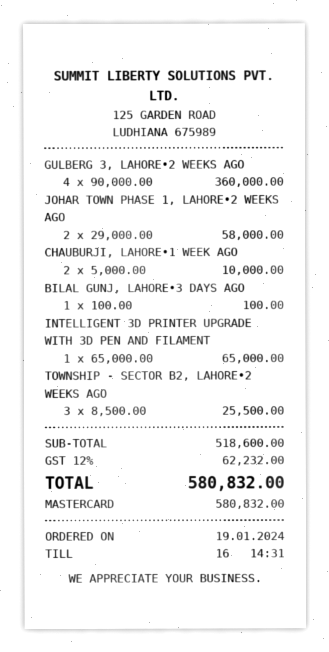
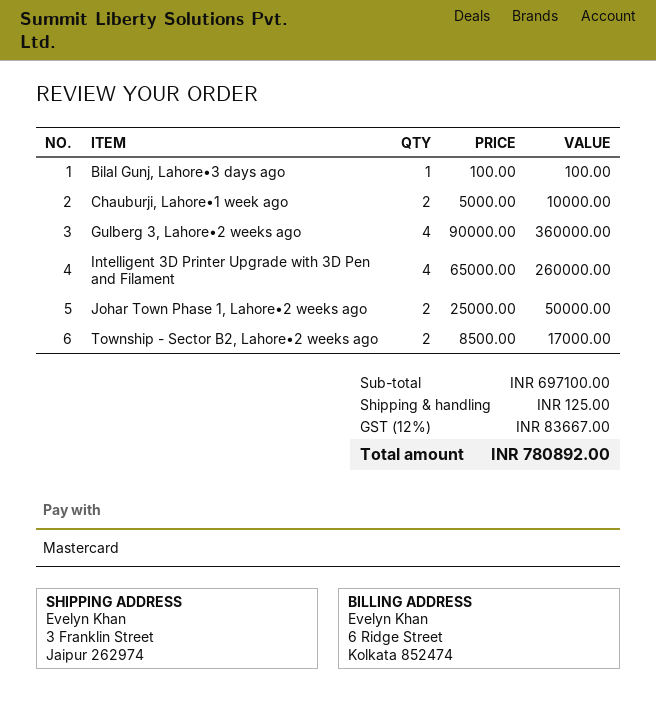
JOHAR TOWN PHASE 1, LAHORE•2 WEEKS AGO: 2 x 29000.00 = 58000.00 -> 2 x 25000.00 = 50000.00
INTELLIGENT 3D PRINTER UPGRADE WITH 3D PEN AND FILAMENT: 1 x 65000.00 = 65000.00 -> 4 x 65000.00 = 260000.00
TOWNSHIP - SECTOR B2, LAHORE•2 WEEKS AGO: 3 x 8500.00 = 25500.00 -> 2 x 8500.00 = 17000.00
subtotal: 518600.00 -> 697100.00
shipping: none -> 125.00
tax: 12% = 62232.00 -> 12% = 83667.00
total: 580832.00 -> 780892.00

